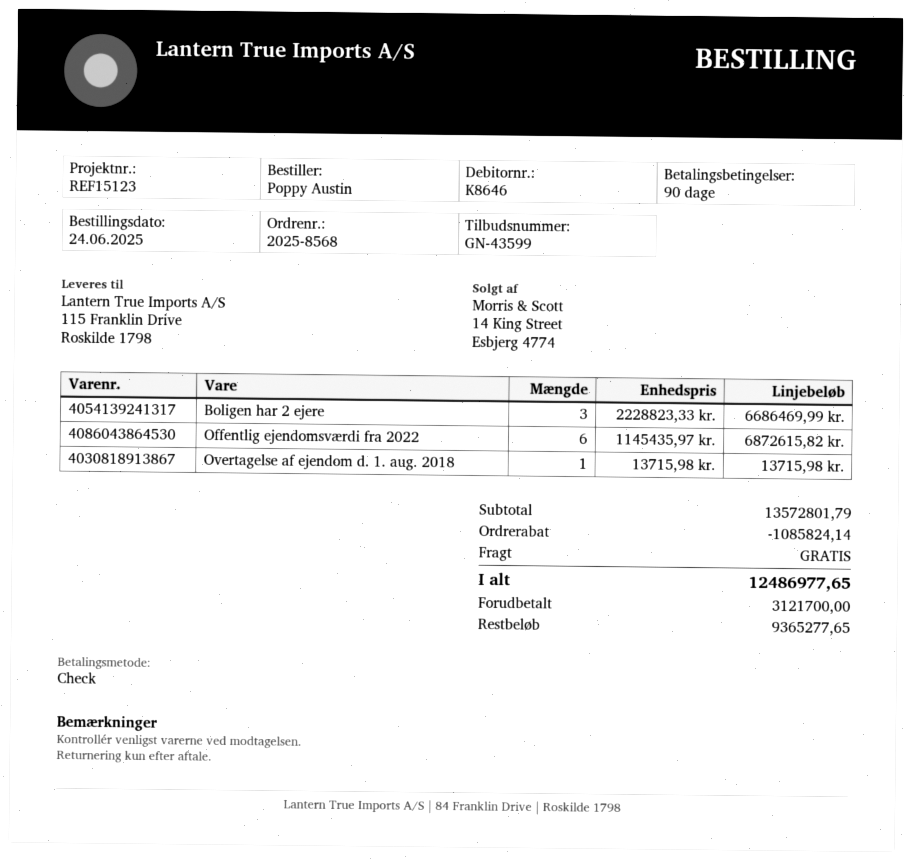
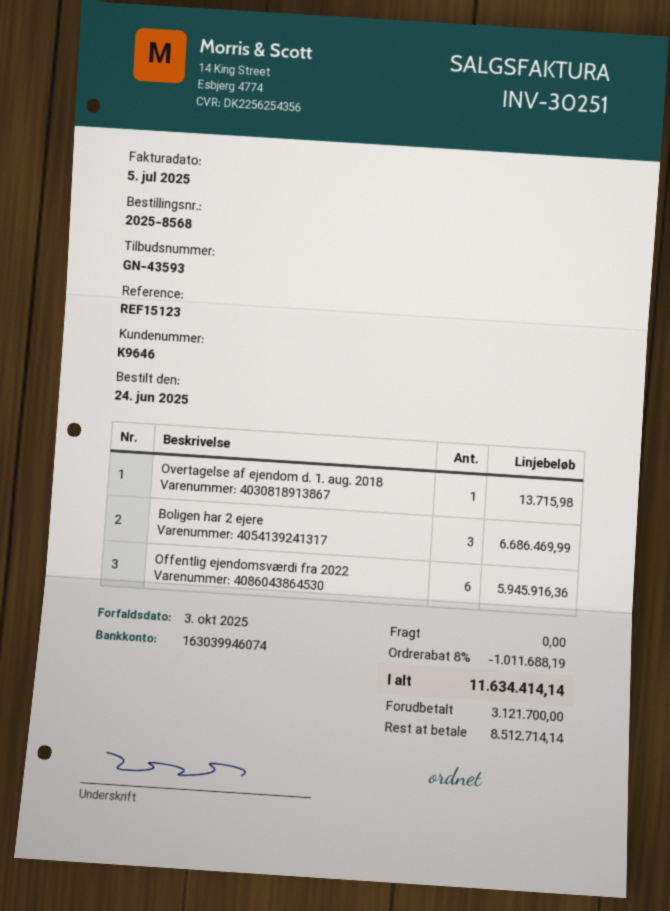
quote number: GN-43599 -> GN-43593
customer number: K8646 -> K9646
Offentlig ejendomsværdi fra 2022: 6 for 6872615.82 -> 6 for 5945916.36
discount: 1085824.14 -> 1011688.19
total: 12486977.65 -> 11634414.14
balance: 9365277.65 -> 8512714.14

